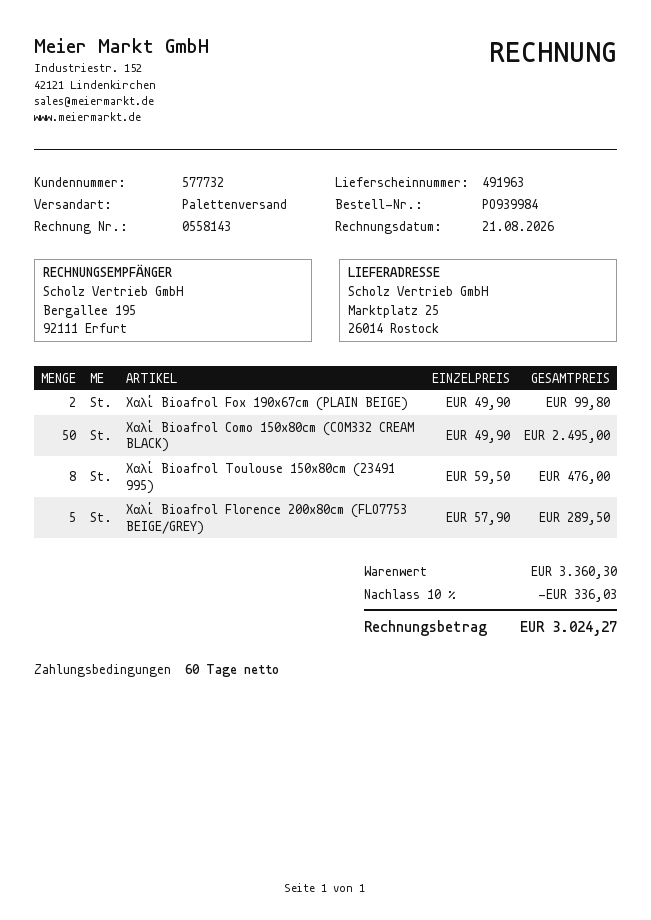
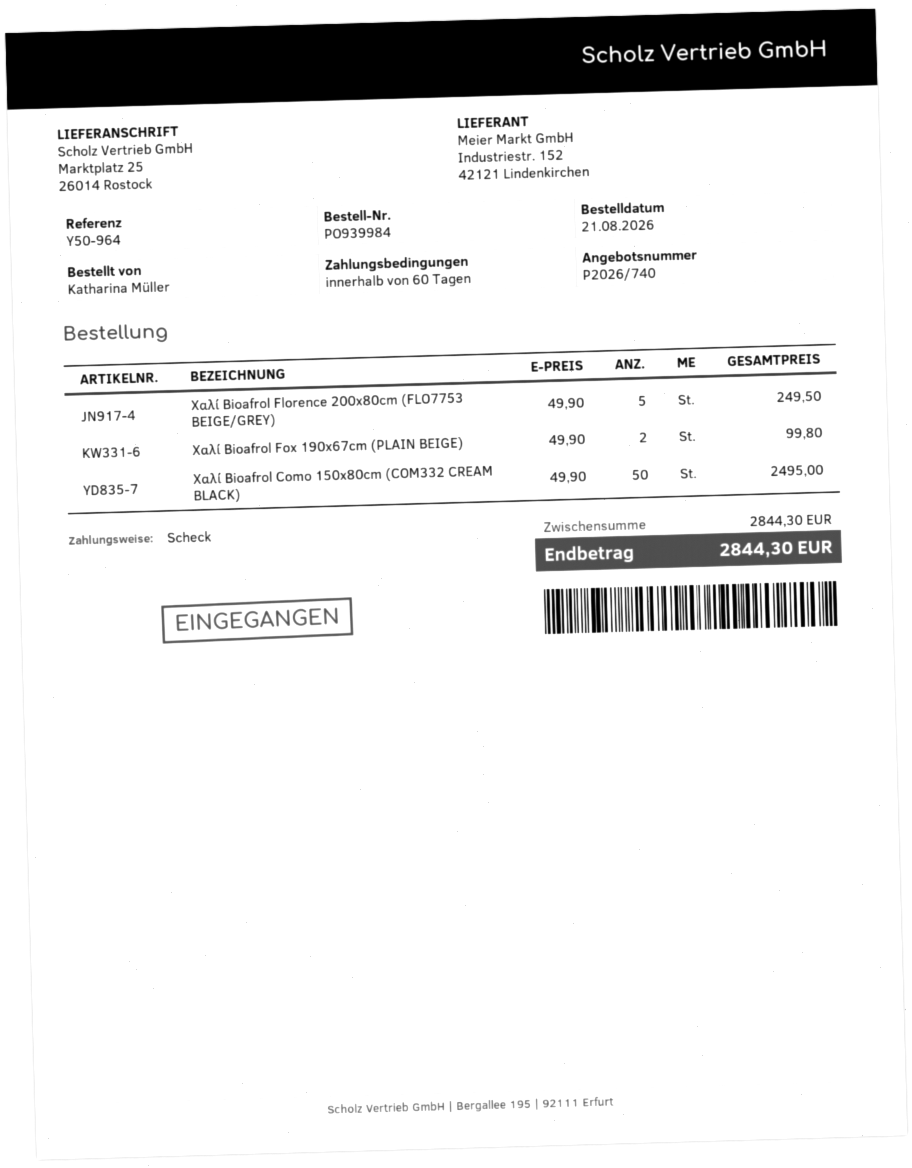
Χαλί Bioafrol Toulouse 150x80cm (23491 995): 8 x 59.50 = 476.00 -> none
Χαλί Bioafrol Florence 200x80cm (FLO7753 BEIGE/GREY): 5 x 57.90 = 289.50 -> 5 x 49.90 = 249.50
subtotal: 3360.30 -> 2844.30
discount: 10% = 336.03 -> none
total: 3024.27 -> 2844.30

